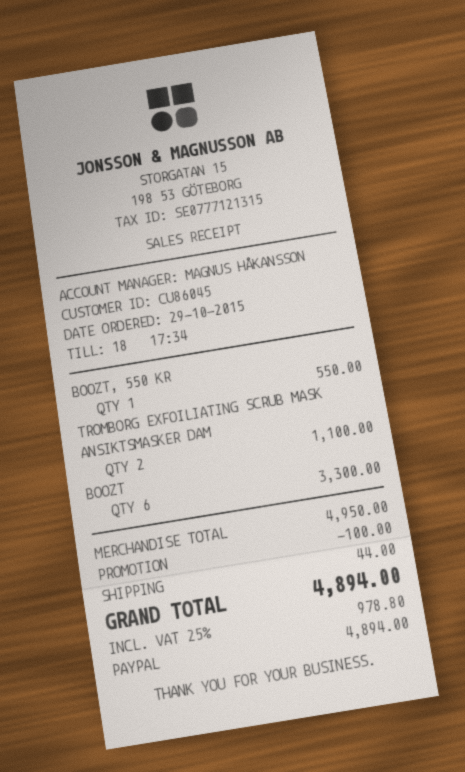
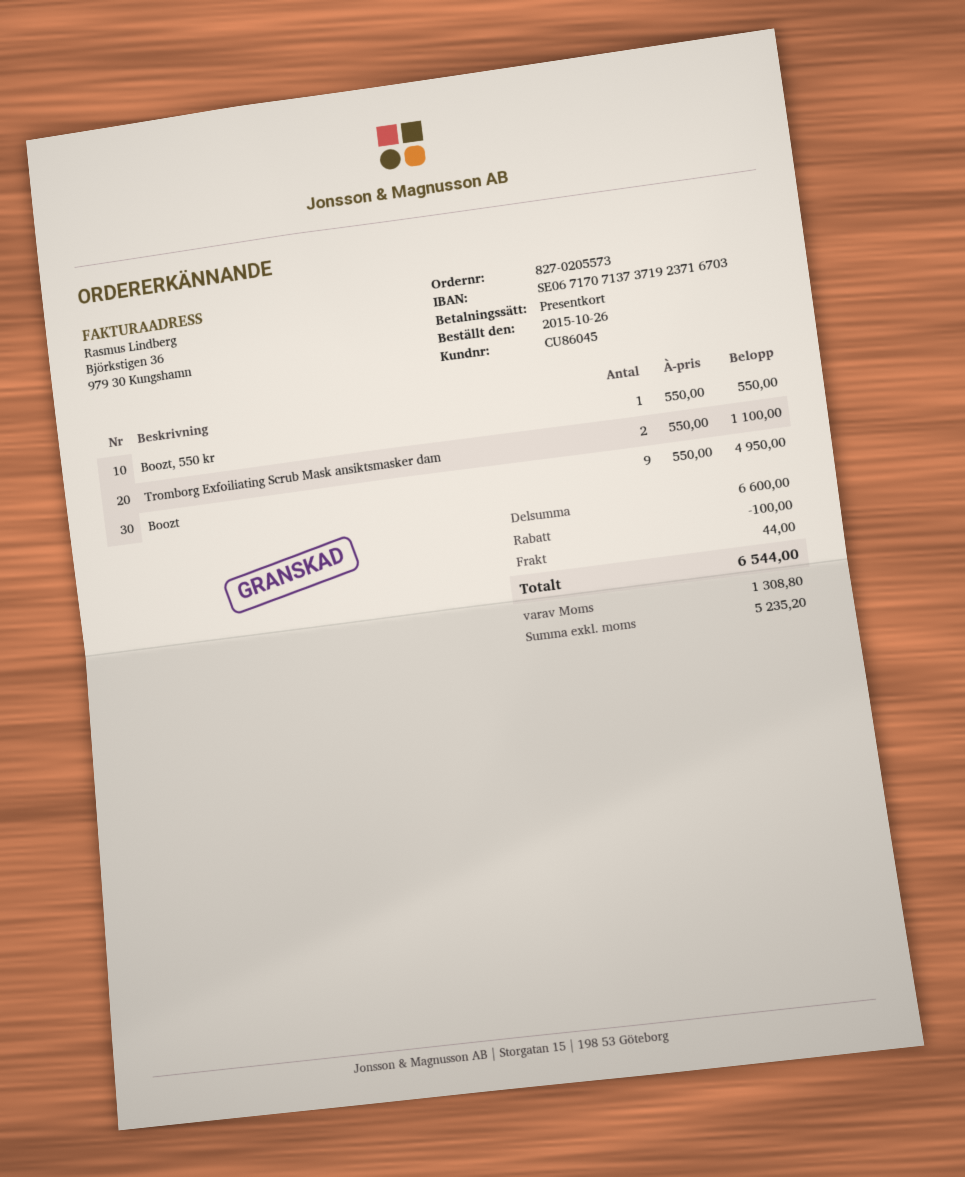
order date: 2015-10-29 -> 2015-10-26
payment method: PayPal -> gift card
BOOZT: 6 for 3300.00 -> 9 for 4950.00
subtotal: 4950.00 -> 6600.00
tax: 978.80 -> 1308.80
total: 4894.00 -> 6544.00

